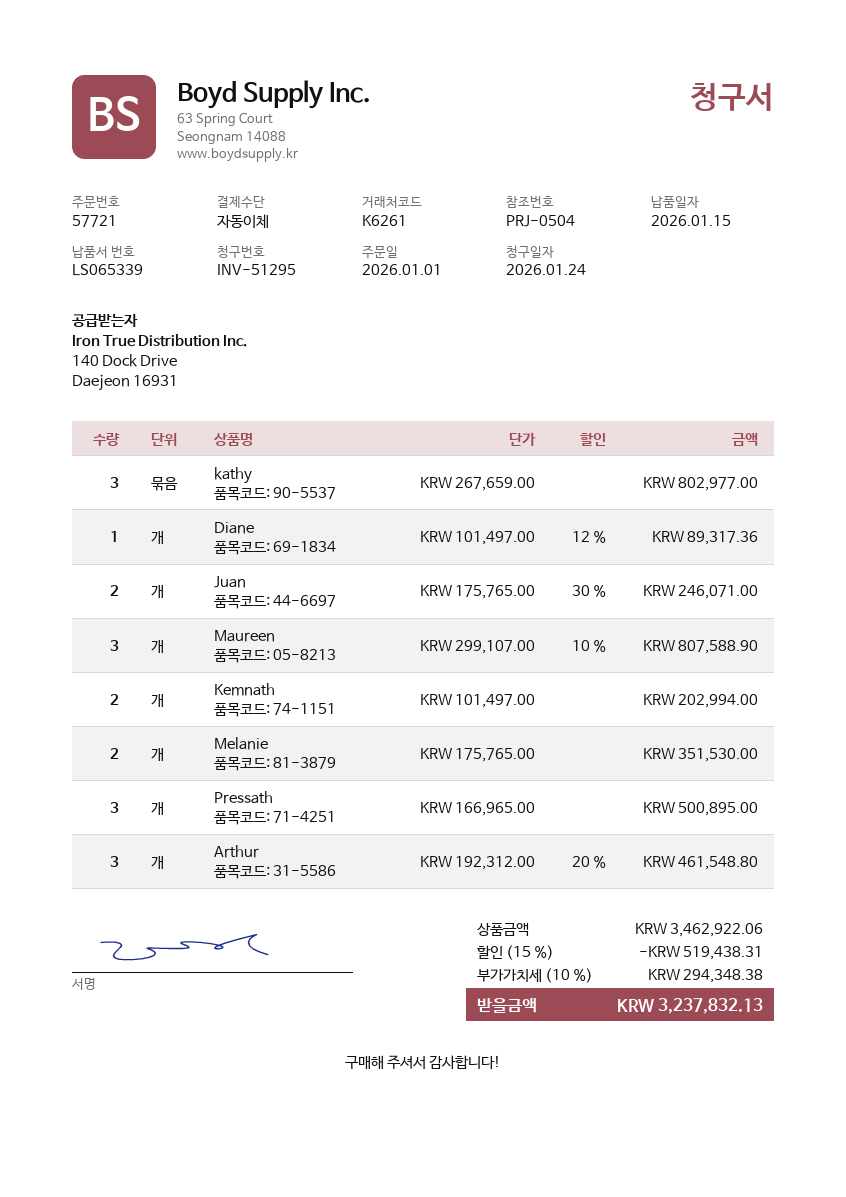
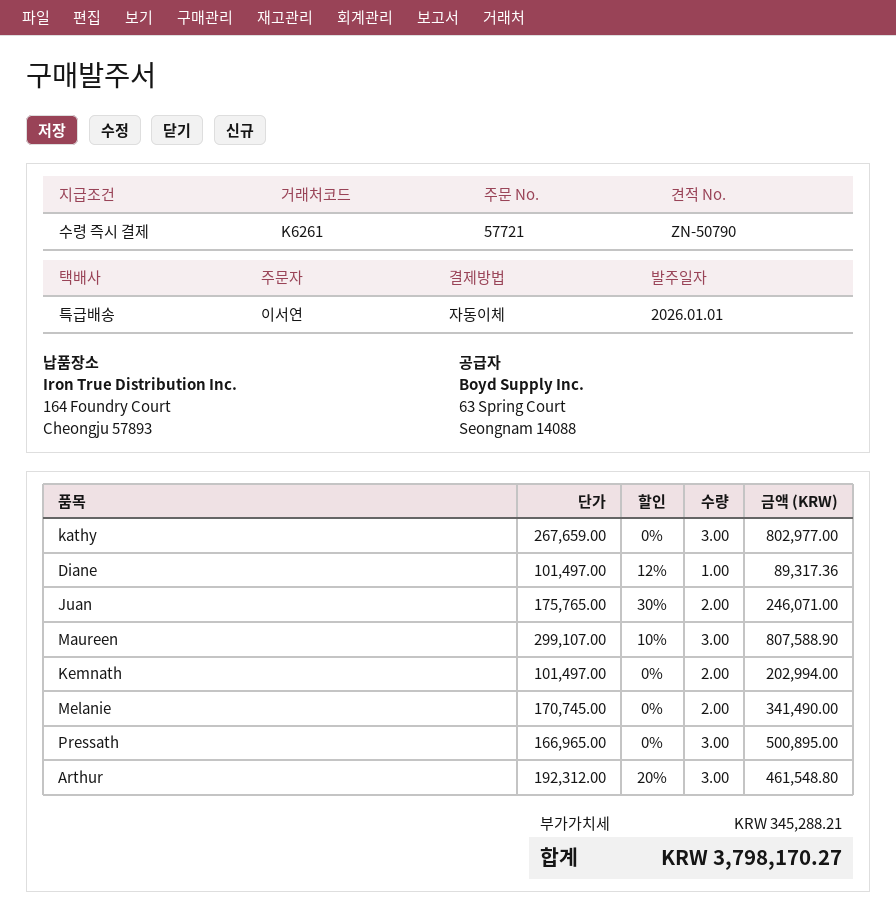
Melanie: 2 x 175765.00 = 351530.00 -> 2 x 170745.00 = 341490.00
discount: 15% = 519438.31 -> none
tax: 294348.38 -> 345288.21
total: 3237832.13 -> 3798170.27

